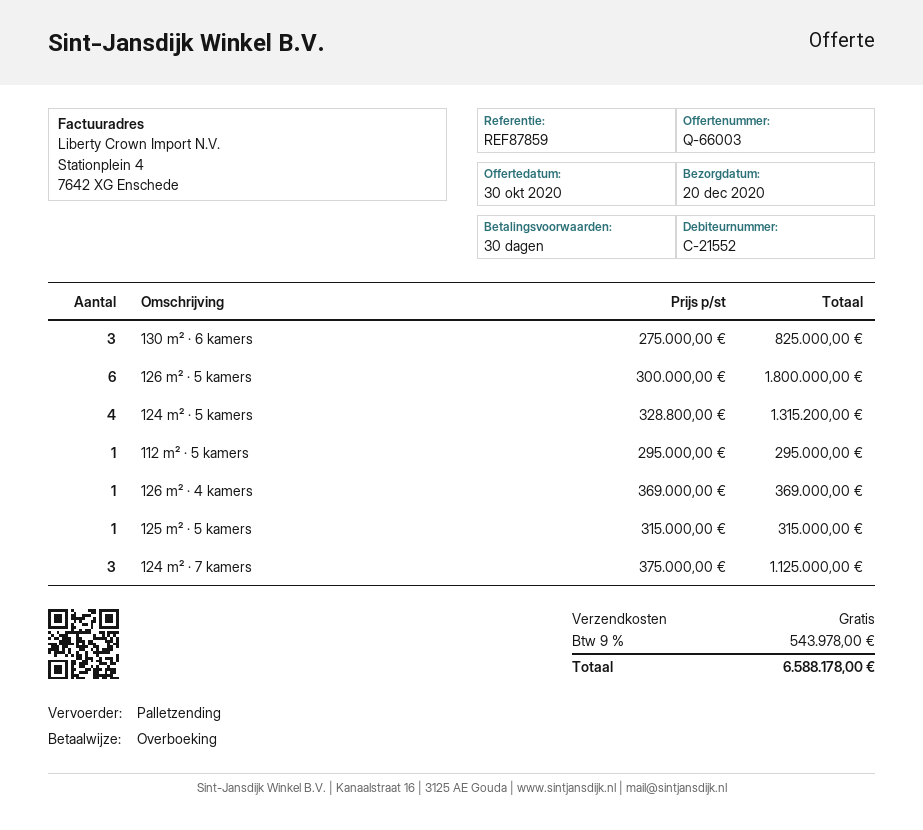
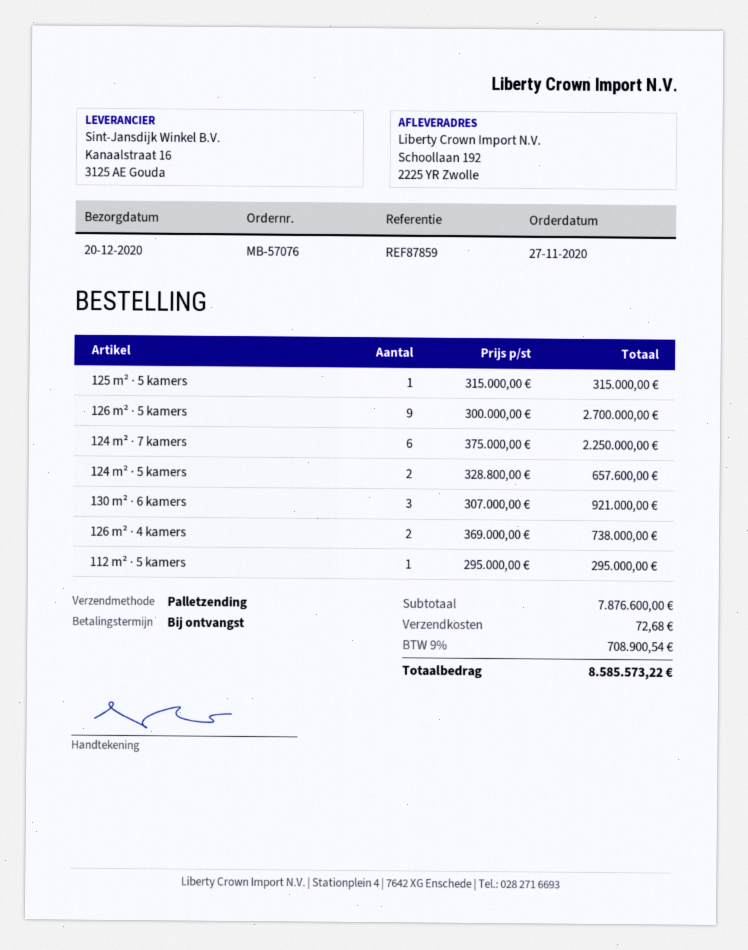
payment terms: 30 days -> on receipt
130 m² · 6 kamers: 3 x 275000.00 = 825000.00 -> 3 x 307000.00 = 921000.00
126 m² · 5 kamers: 6 x 300000.00 = 1800000.00 -> 9 x 300000.00 = 2700000.00
124 m² · 5 kamers: 4 x 328800.00 = 1315200.00 -> 2 x 328800.00 = 657600.00
126 m² · 4 kamers: 1 x 369000.00 = 369000.00 -> 2 x 369000.00 = 738000.00
124 m² · 7 kamers: 3 x 375000.00 = 1125000.00 -> 6 x 375000.00 = 2250000.00
shipping: 0.00 -> 72.68
tax: 9% = 543978.00 -> 9% = 708900.54
total: 6588178.00 -> 8585573.22

